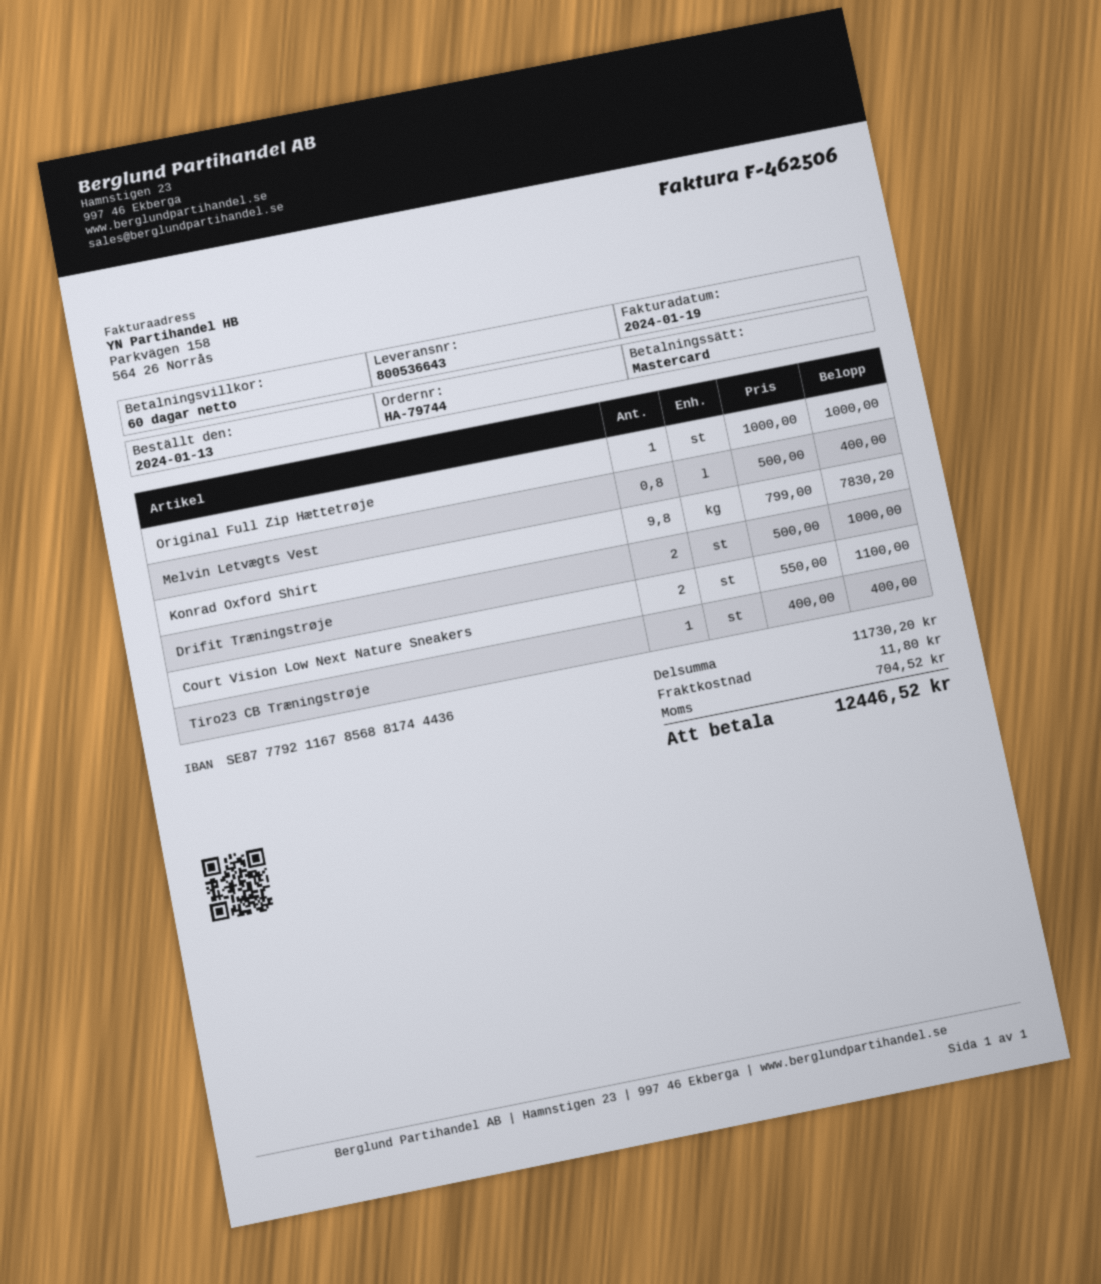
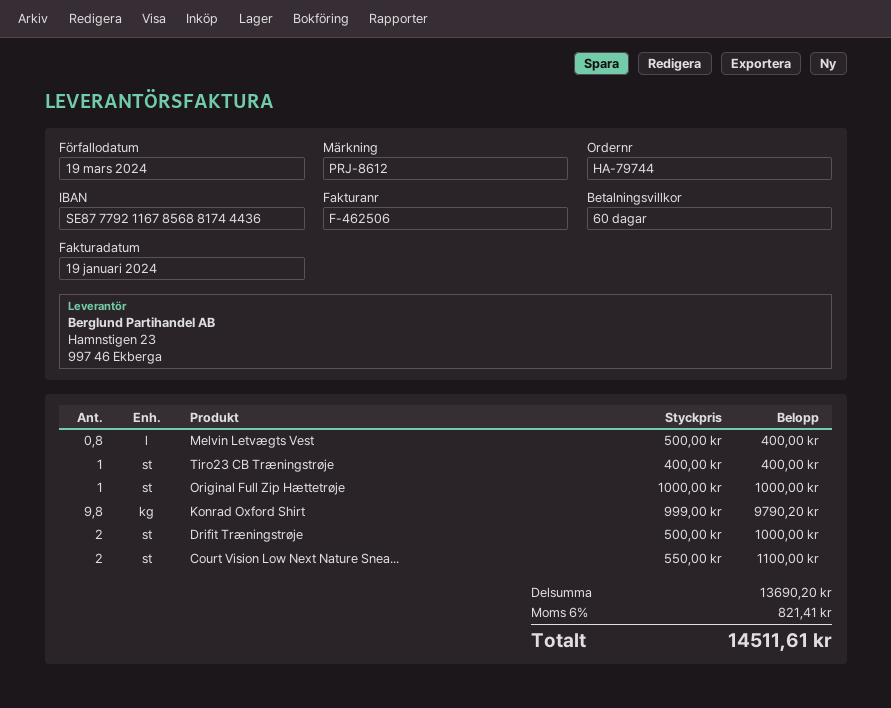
Konrad Oxford Shirt: 9.8 x 799.00 = 7830.20 -> 9.8 x 999.00 = 9790.20
subtotal: 11730.20 -> 13690.20
shipping: 11.80 -> none
tax: 704.52 -> 821.41
total: 12446.52 -> 14511.61

